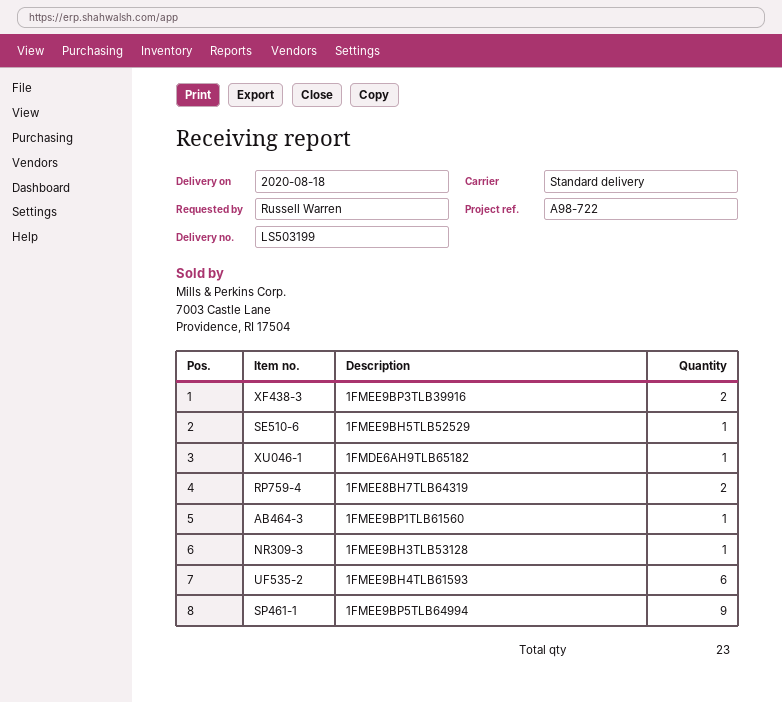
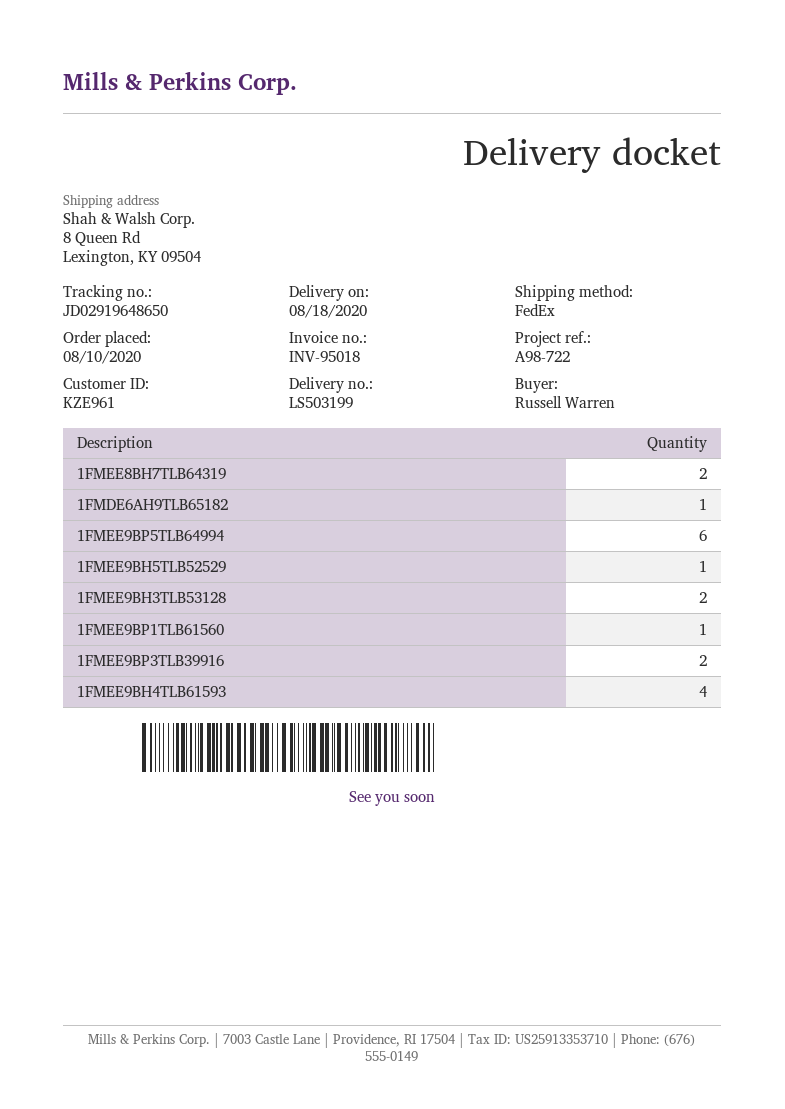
shipping method: standard -> FedEx
1FMEE9BH3TLB53128: 1 -> 2
1FMEE9BH4TLB61593: 6 -> 4
1FMEE9BP5TLB64994: 9 -> 6

